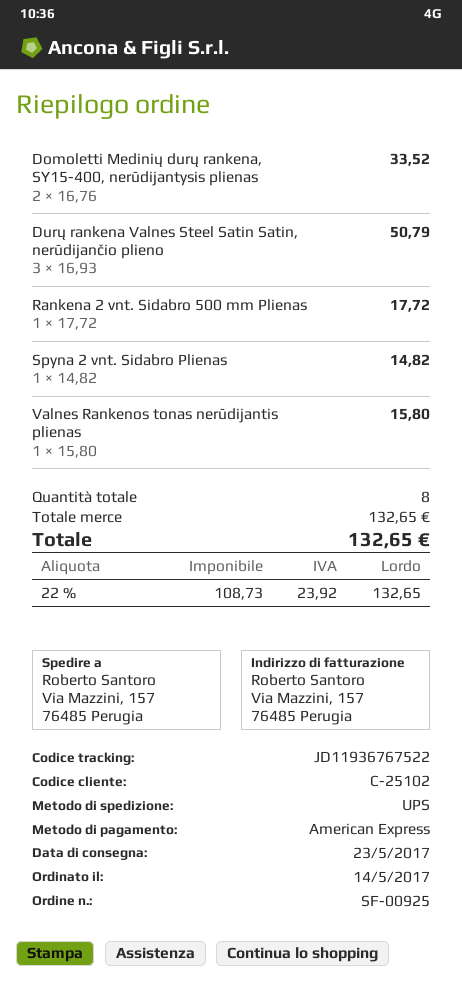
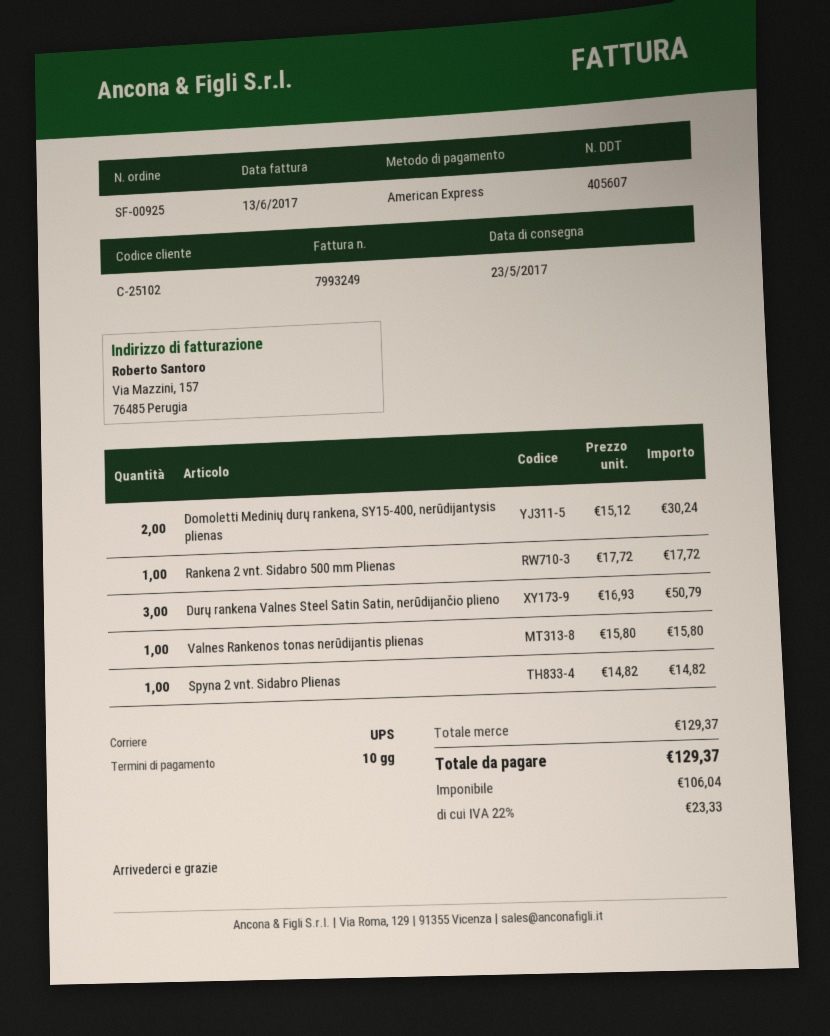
Domoletti Medinių durų rankena, SY15-400, nerūdijantysis plienas: 2 x 16.76 = 33.52 -> 2 x 15.12 = 30.24
subtotal: 132.65 -> 129.37
net: 108.73 -> 106.04
tax: 22% = 23.92 -> 22% = 23.33
total: 132.65 -> 129.37

